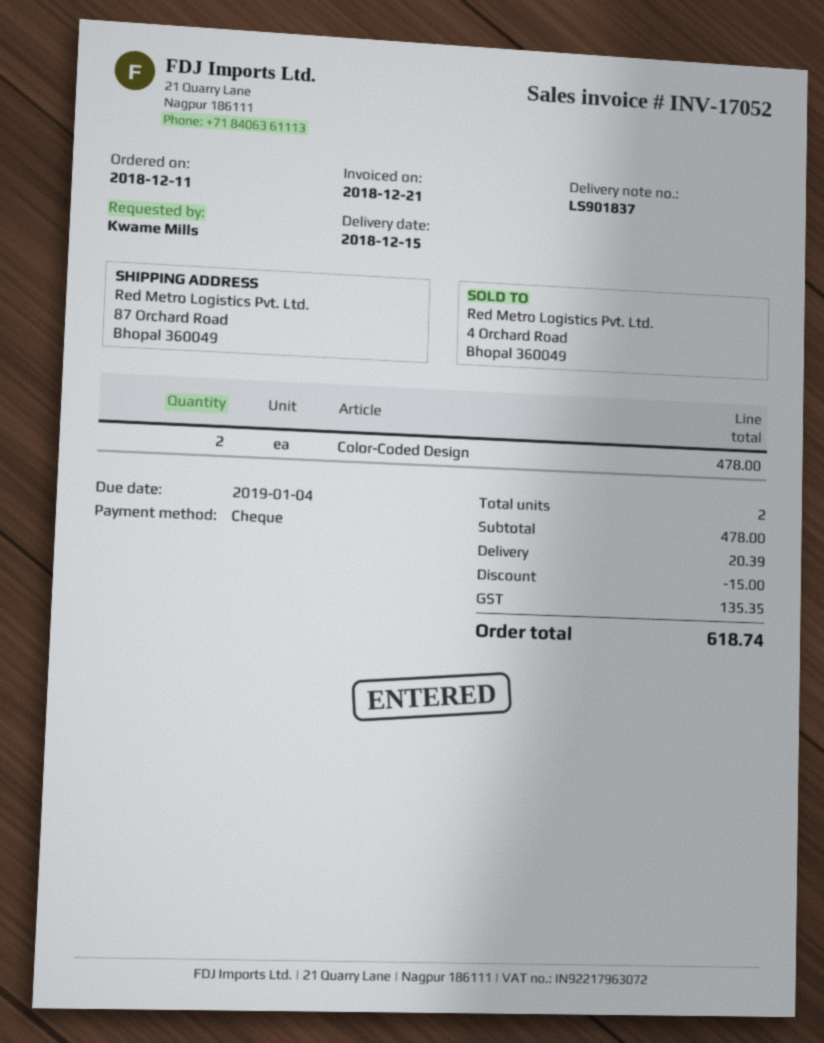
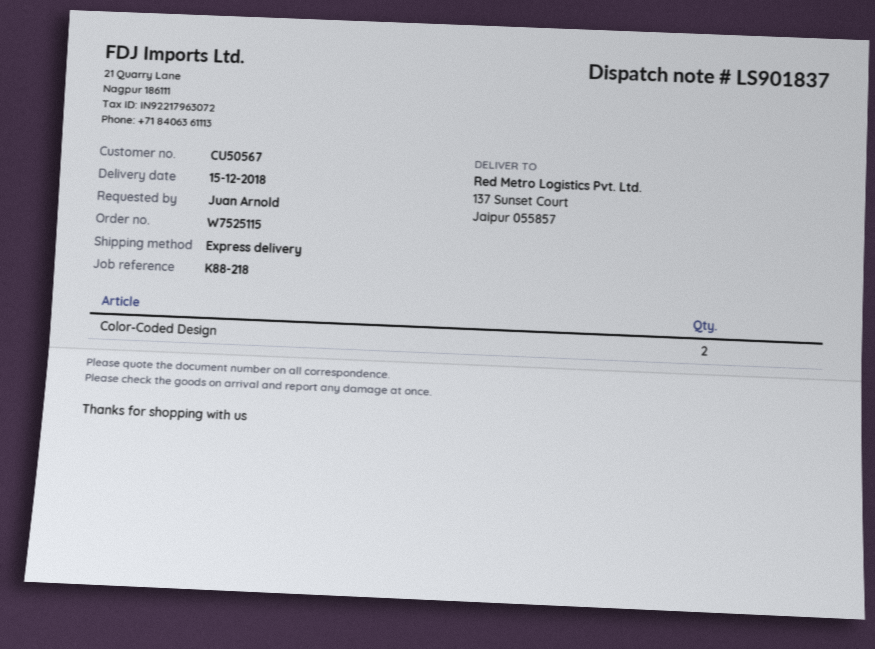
ordered by: Kwame Mills -> Juan Arnold
ship to: 87 Orchard Road, Bhopal 360049 -> 137 Sunset Court, Jaipur 055857

